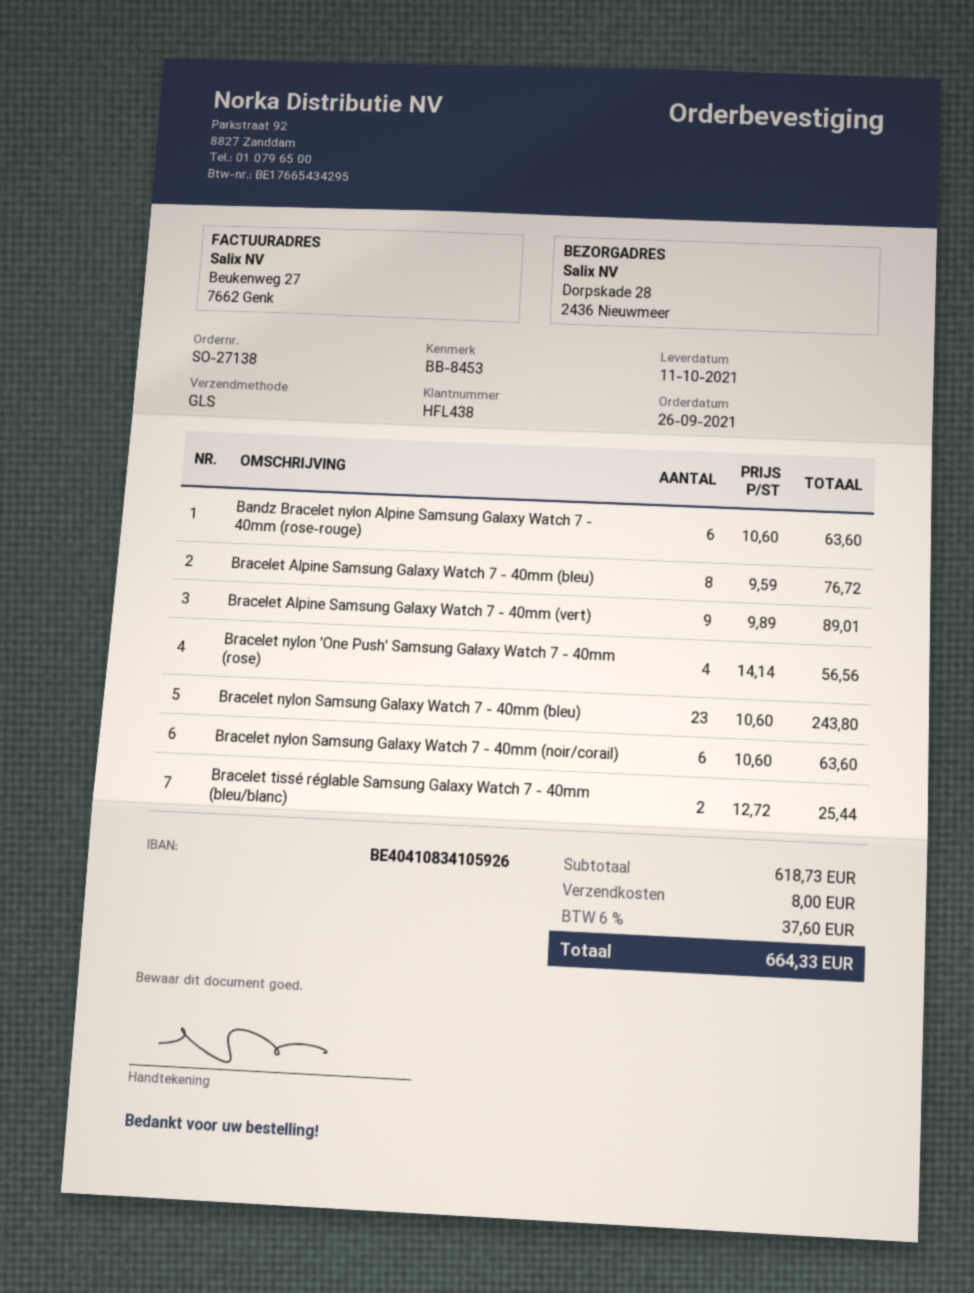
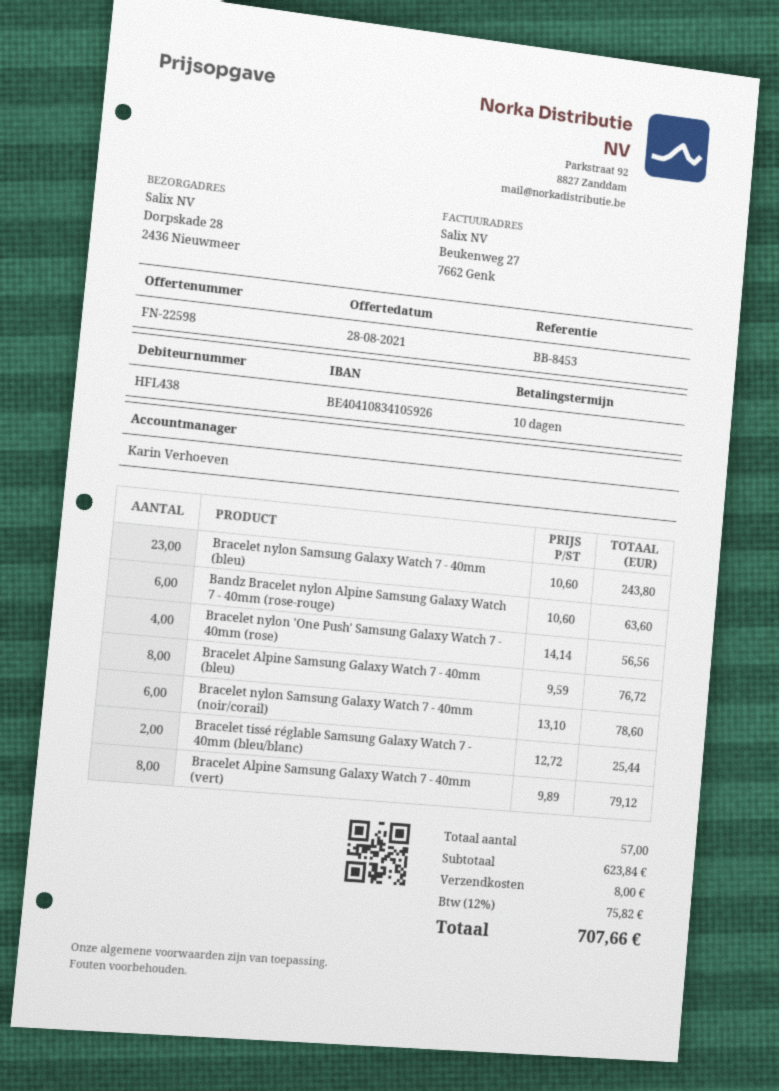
Bracelet Alpine Samsung Galaxy Watch 7 - 40mm (vert): 9 x 9.89 = 89.01 -> 8 x 9.89 = 79.12
Bracelet nylon Samsung Galaxy Watch 7 - 40mm (noir/corail): 6 x 10.60 = 63.60 -> 6 x 13.10 = 78.60
subtotal: 618.73 -> 623.84
tax: 6% = 37.60 -> 12% = 75.82
total: 664.33 -> 707.66

